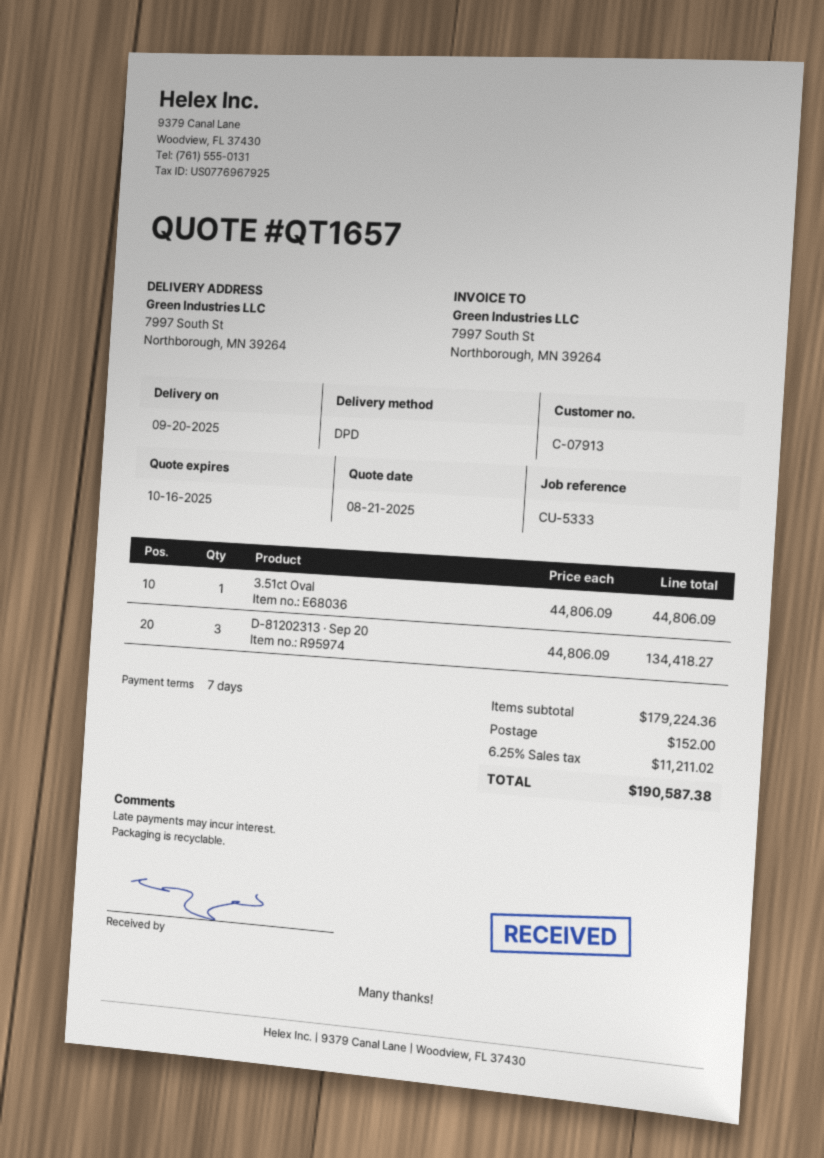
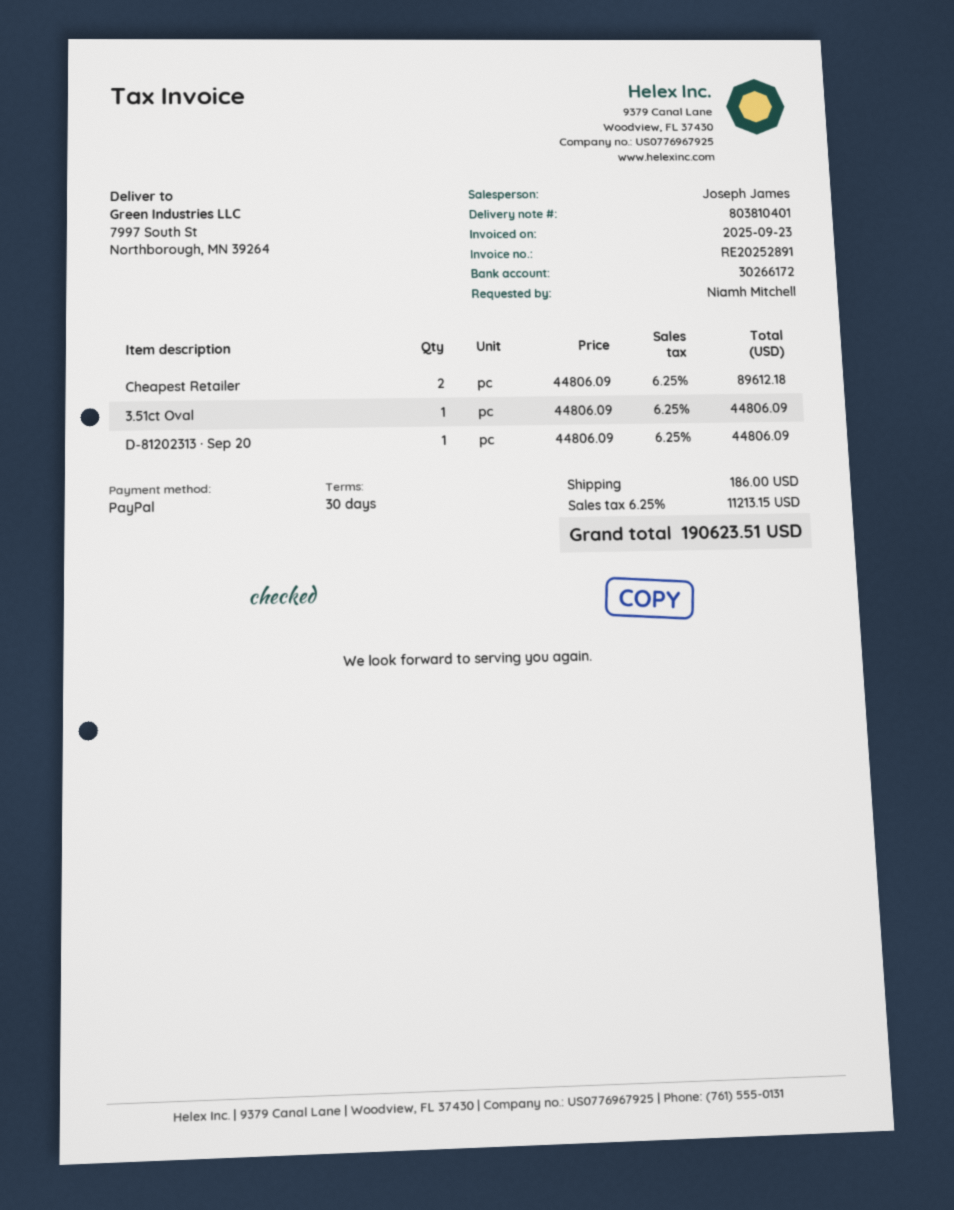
payment terms: 7 days -> 30 days
D-81202313 · Sep 20: 3 x 44806.09 = 134418.27 -> 1 x 44806.09 = 44806.09
Cheapest Retailer: none -> 2 x 44806.09 = 89612.18
shipping: 152.00 -> 186.00
tax: 6.25% = 11211.02 -> 6.25% = 11213.15
total: 190587.38 -> 190623.51

